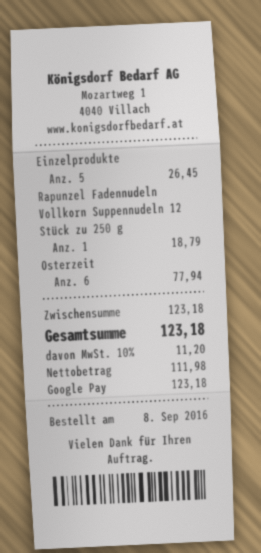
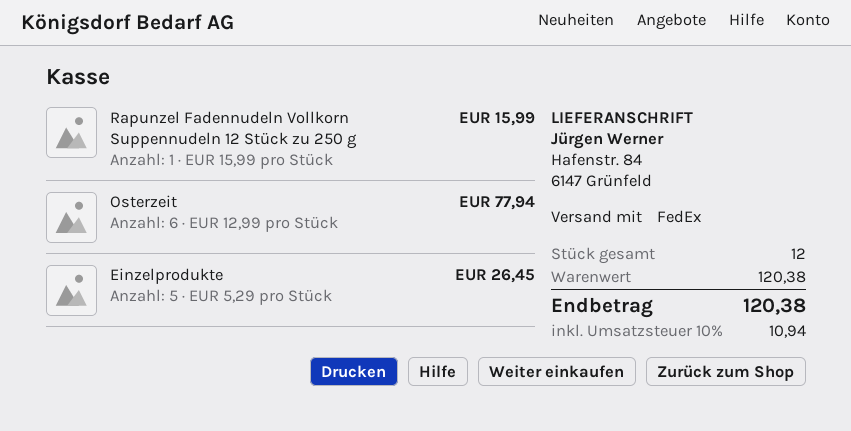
Rapunzel Fadennudeln Vollkorn Suppennudeln 12 Stück zu 250 g: 1 for 18.79 -> 1 for 15.99
subtotal: 123.18 -> 120.38
tax: 10% = 11.20 -> 10% = 10.94
total: 123.18 -> 120.38

